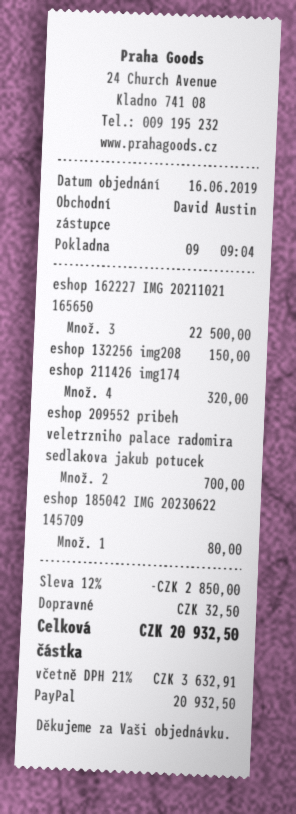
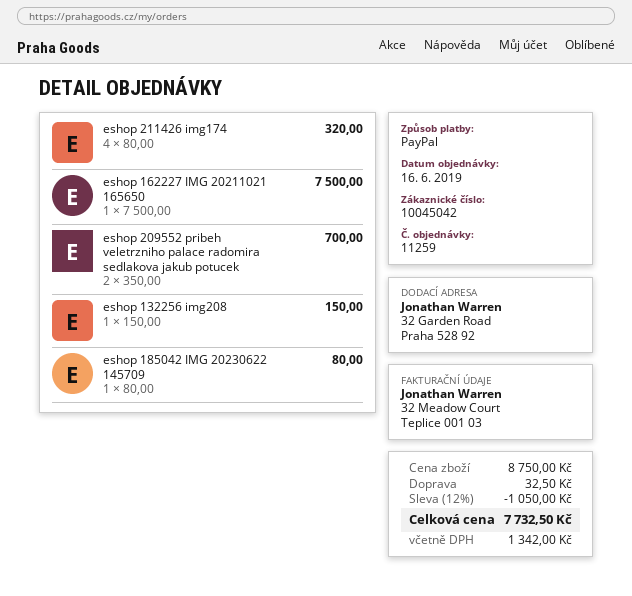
eshop 162227 IMG 20211021 165650: 3 for 22500.00 -> 1 for 7500.00
discount: 12% = 2850.00 -> 12% = 1050.00
tax: 3632.91 -> 1342.00
total: 20932.50 -> 7732.50

